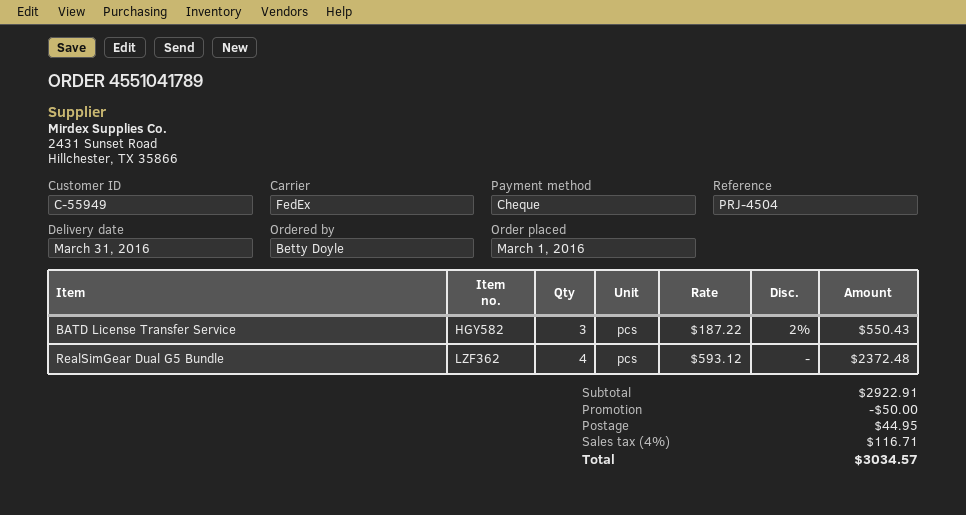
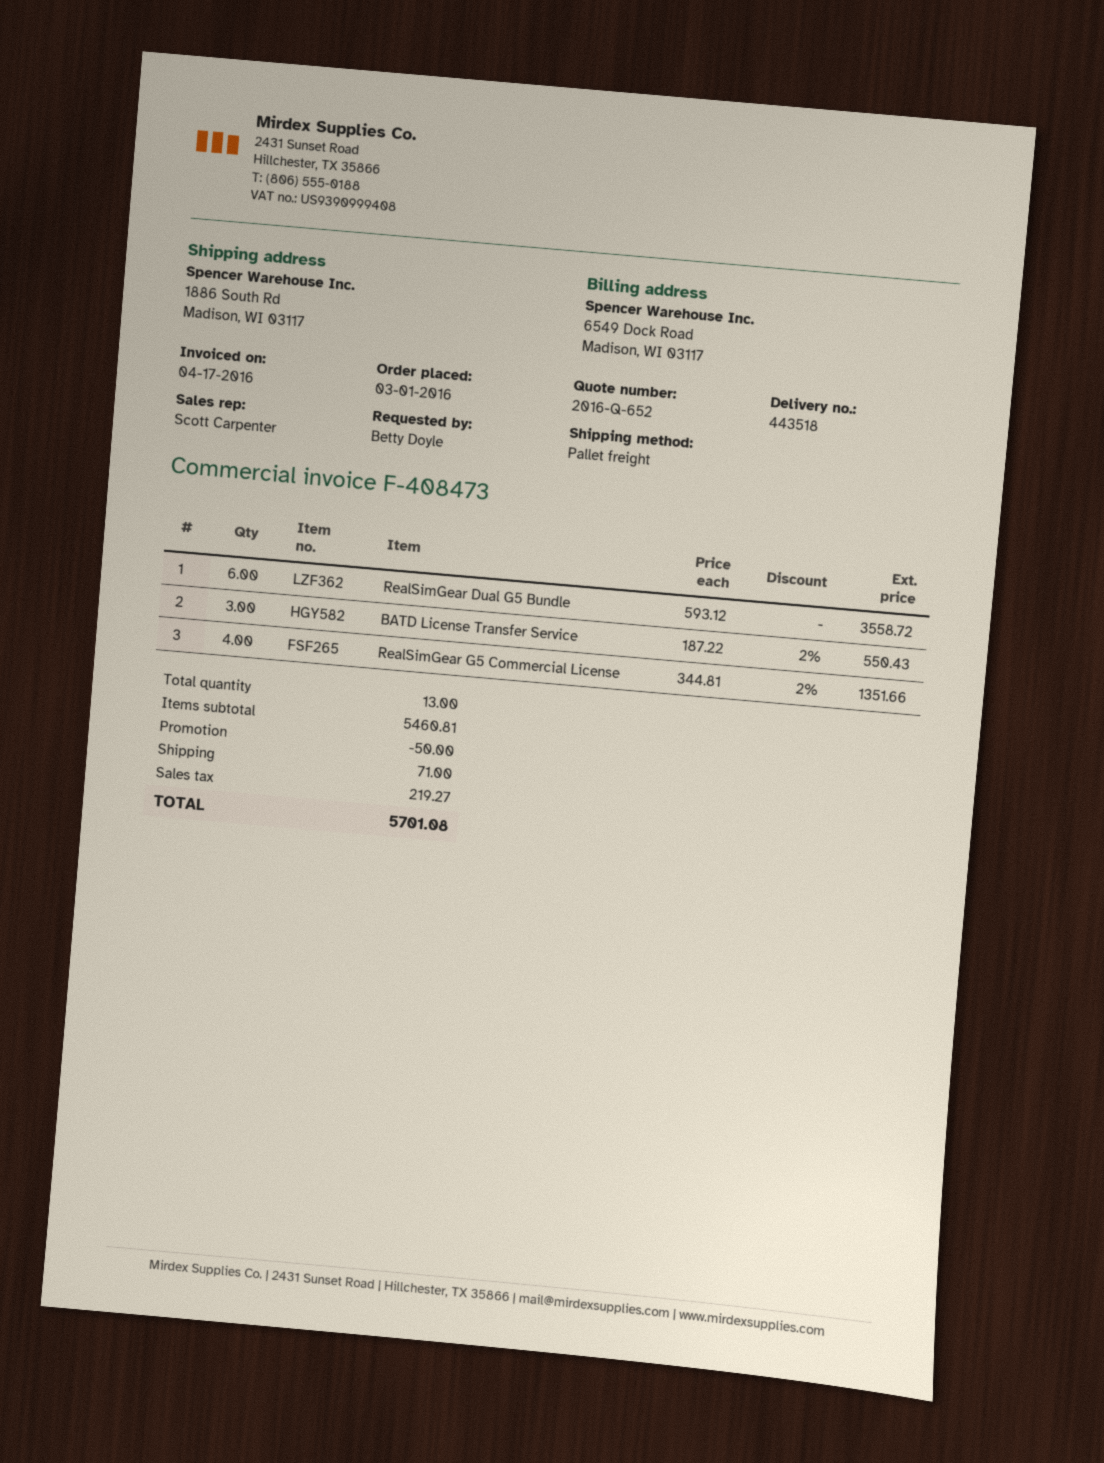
shipping method: FedEx -> pallet freight
RealSimGear Dual G5 Bundle: 4 x 593.12 = 2372.48 -> 6 x 593.12 = 3558.72
RealSimGear G5 Commercial License: none -> 4 x 344.81 - 2% = 1351.66
subtotal: 2922.91 -> 5460.81
shipping: 44.95 -> 71.00
tax: 116.71 -> 219.27
total: 3034.57 -> 5701.08

